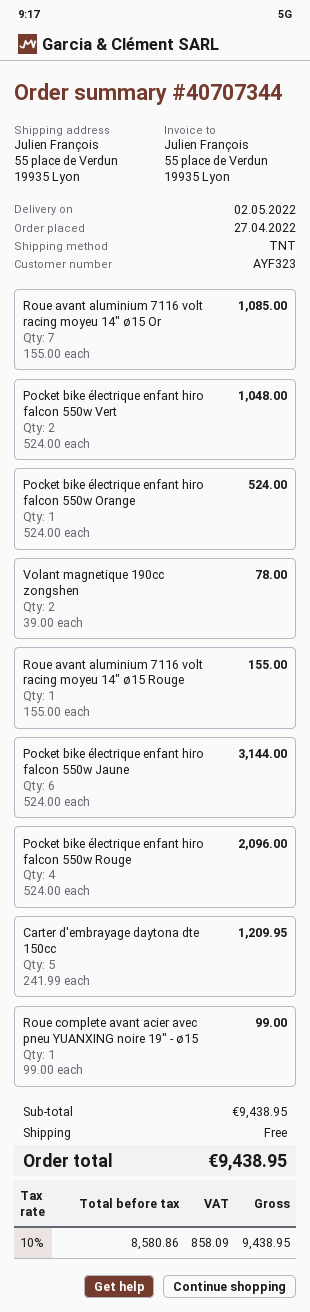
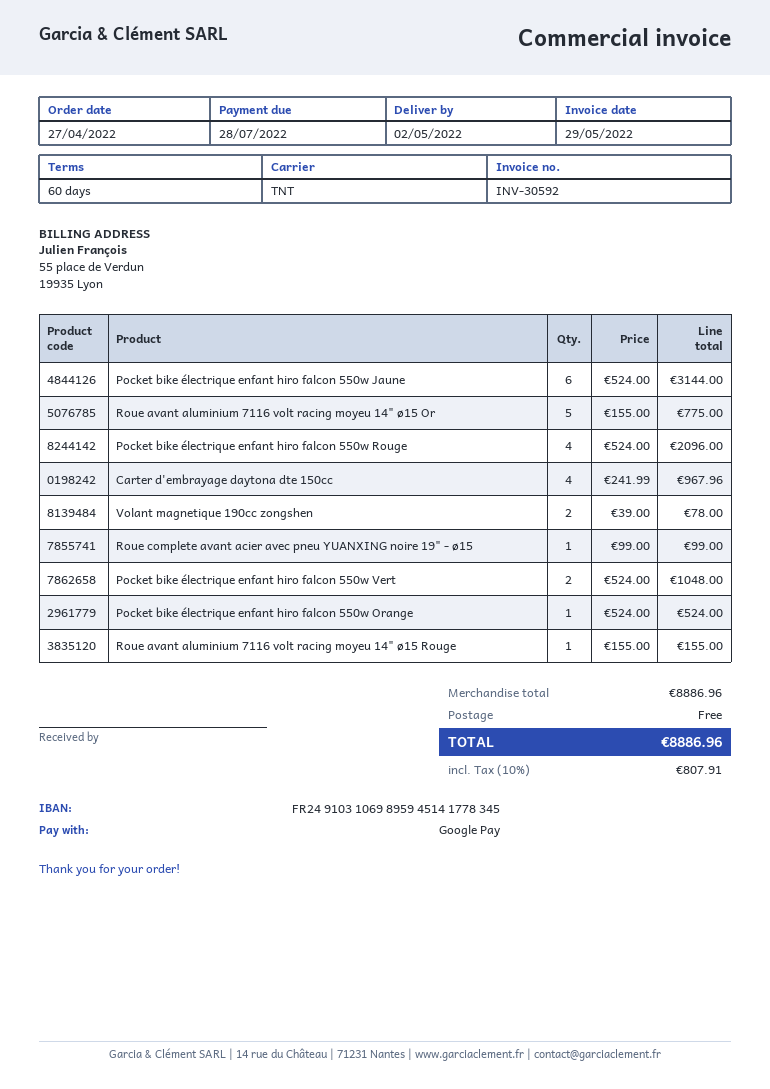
Roue avant aluminium 7116 volt racing moyeu 14" ø15 Or: 7 x 155.00 = 1085.00 -> 5 x 155.00 = 775.00
Carter d'embrayage daytona dte 150cc: 5 x 241.99 = 1209.95 -> 4 x 241.99 = 967.96
subtotal: 9438.95 -> 8886.96
tax: 10% = 858.09 -> 10% = 807.91
total: 9438.95 -> 8886.96

